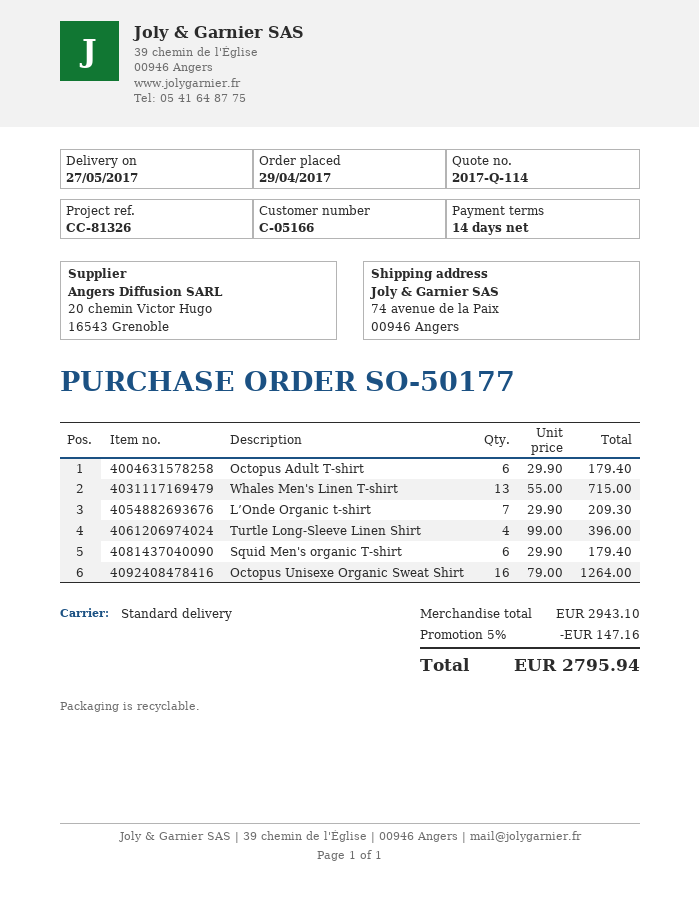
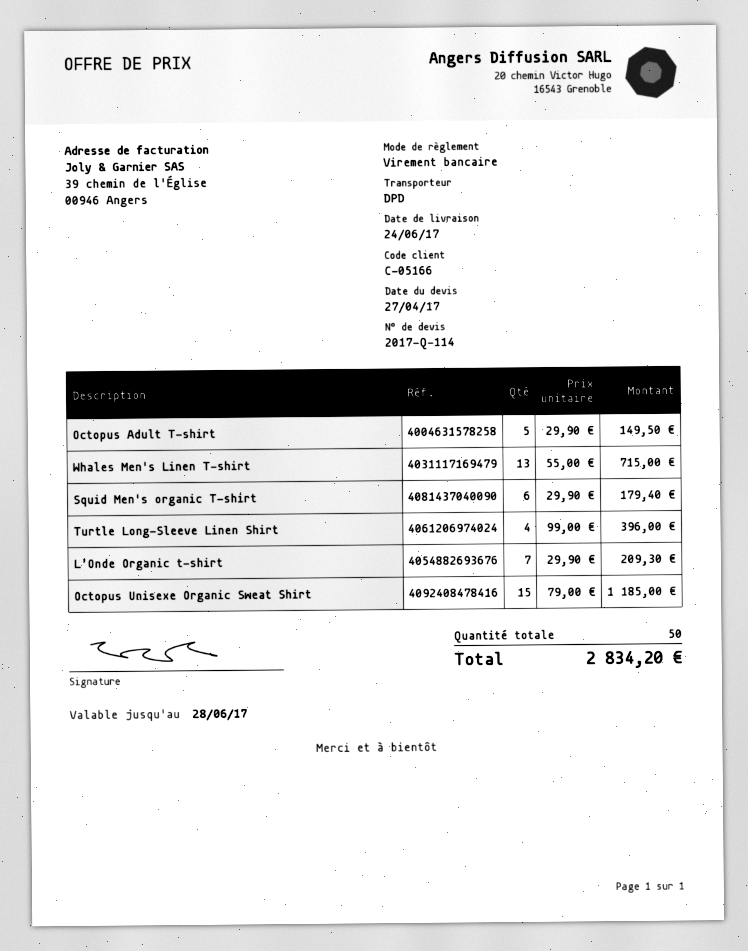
delivery date: 2017-05-27 -> 2017-06-24
shipping method: standard -> DPD
Octopus Adult T-shirt: 6 x 29.90 = 179.40 -> 5 x 29.90 = 149.50
Octopus Unisexe Organic Sweat Shirt: 16 x 79.00 = 1264.00 -> 15 x 79.00 = 1185.00
discount: 5% = 147.16 -> none
total: 2795.94 -> 2834.20

